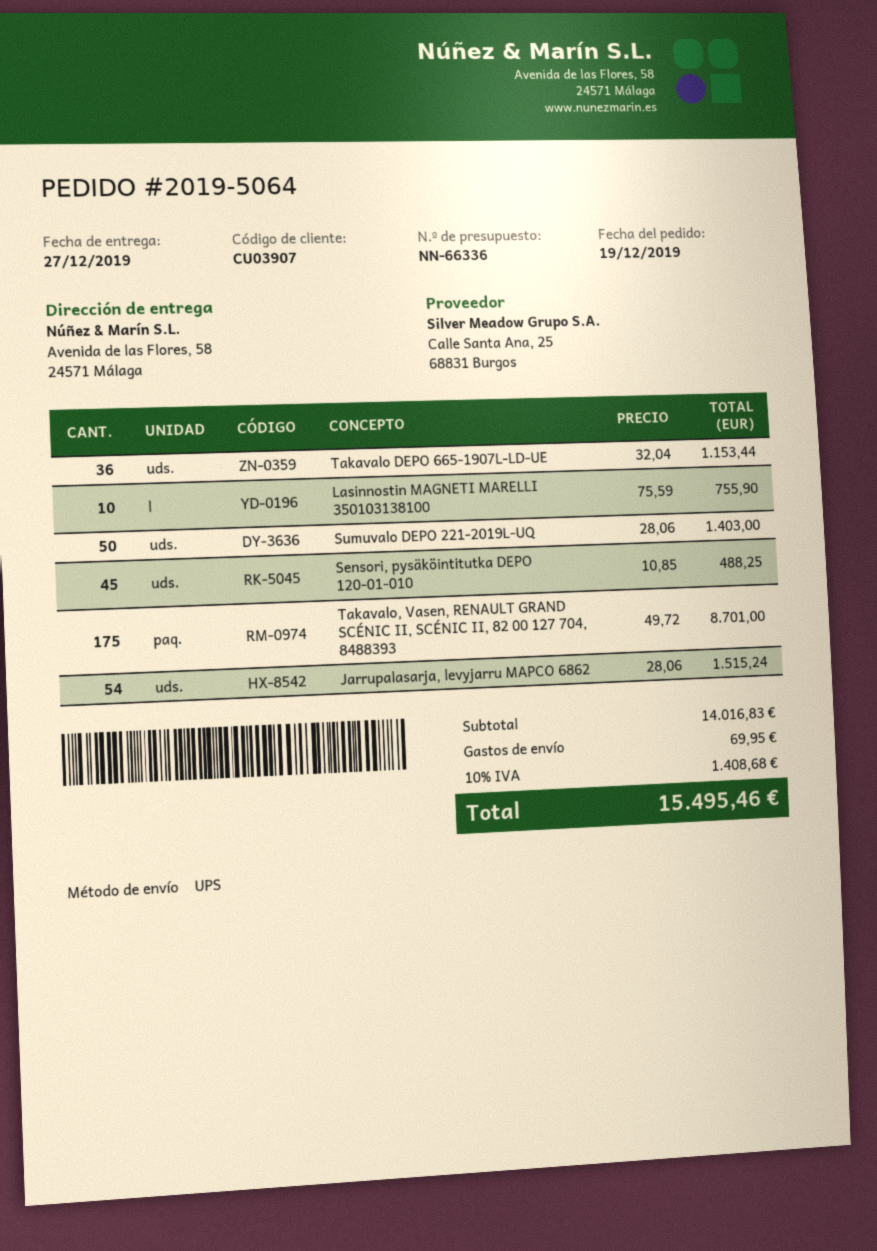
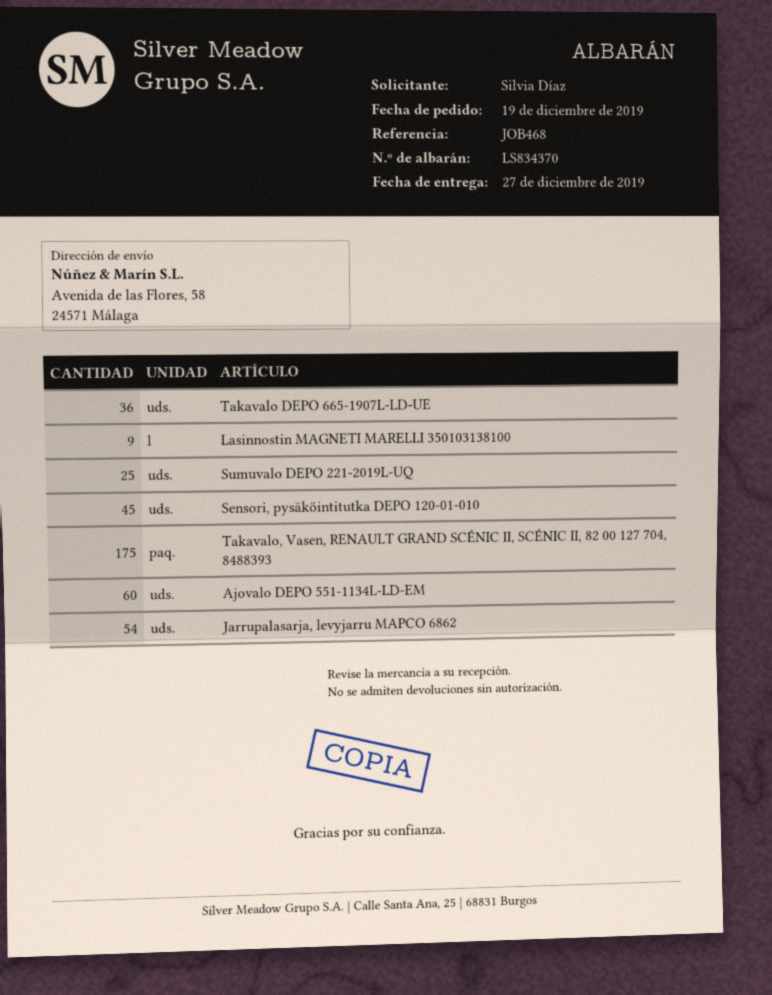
Lasinnostin MAGNETI MARELLI 350103138100: 10 -> 9
Sumuvalo DEPO 221-2019L-UQ: 50 -> 25
Ajovalo DEPO 551-1134L-LD-EM: none -> 60

